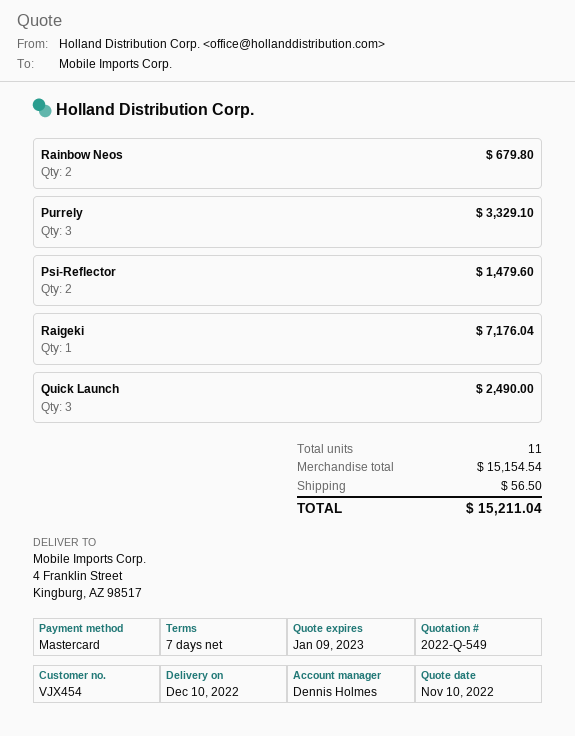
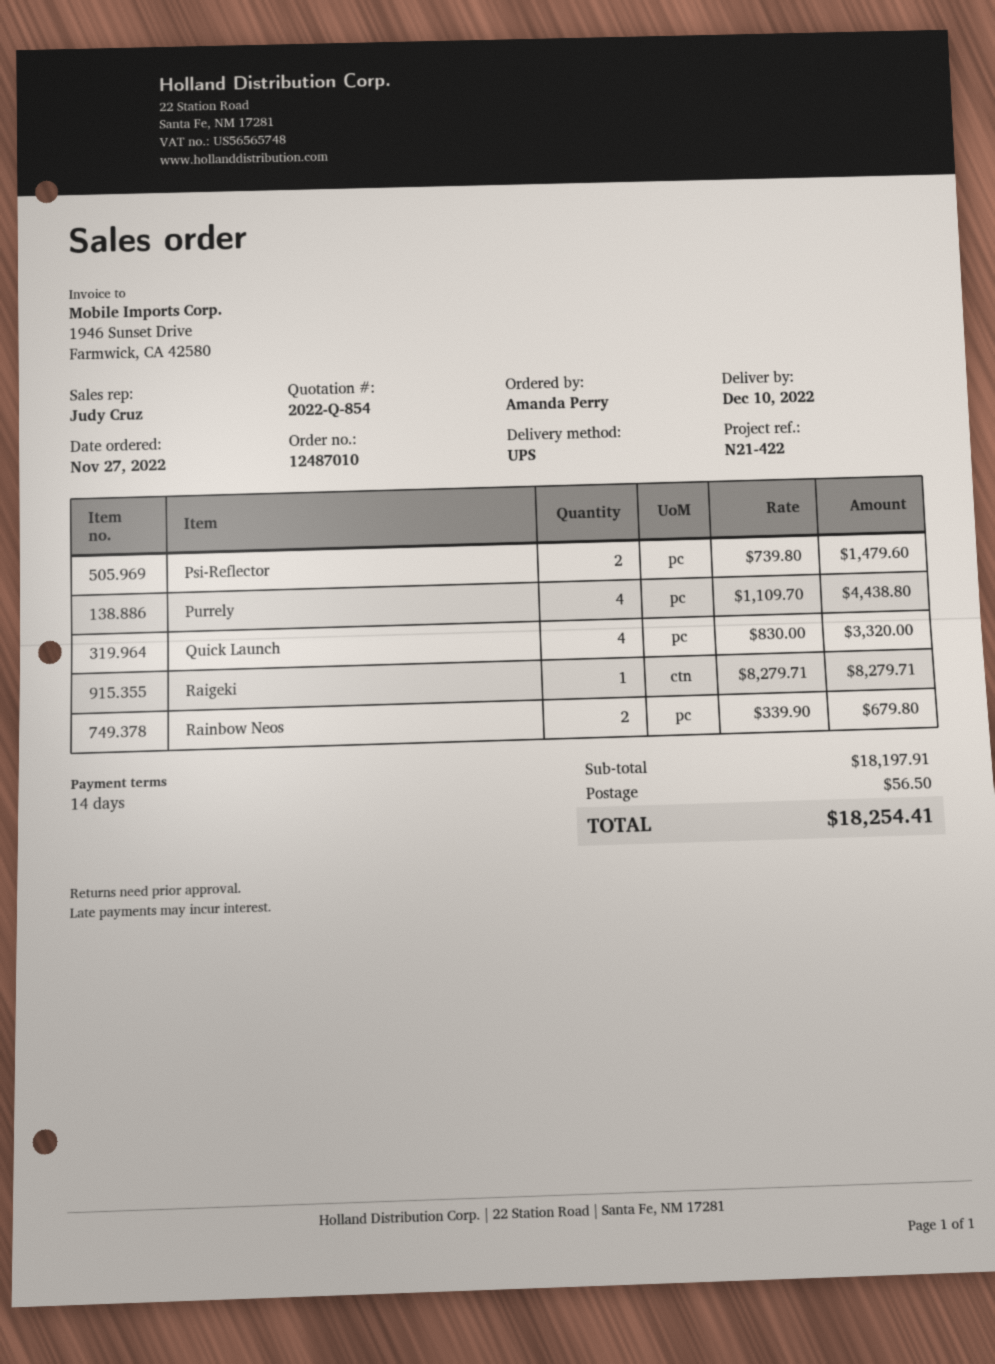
quote number: 2022-Q-549 -> 2022-Q-854
payment terms: 7 days -> 14 days
sales rep: Dennis Holmes -> Judy Cruz
Purrely: 3 for 3329.10 -> 4 for 4438.80
Raigeki: 1 for 7176.04 -> 1 for 8279.71
Quick Launch: 3 for 2490.00 -> 4 for 3320.00
subtotal: 15154.54 -> 18197.91
total: 15211.04 -> 18254.41

